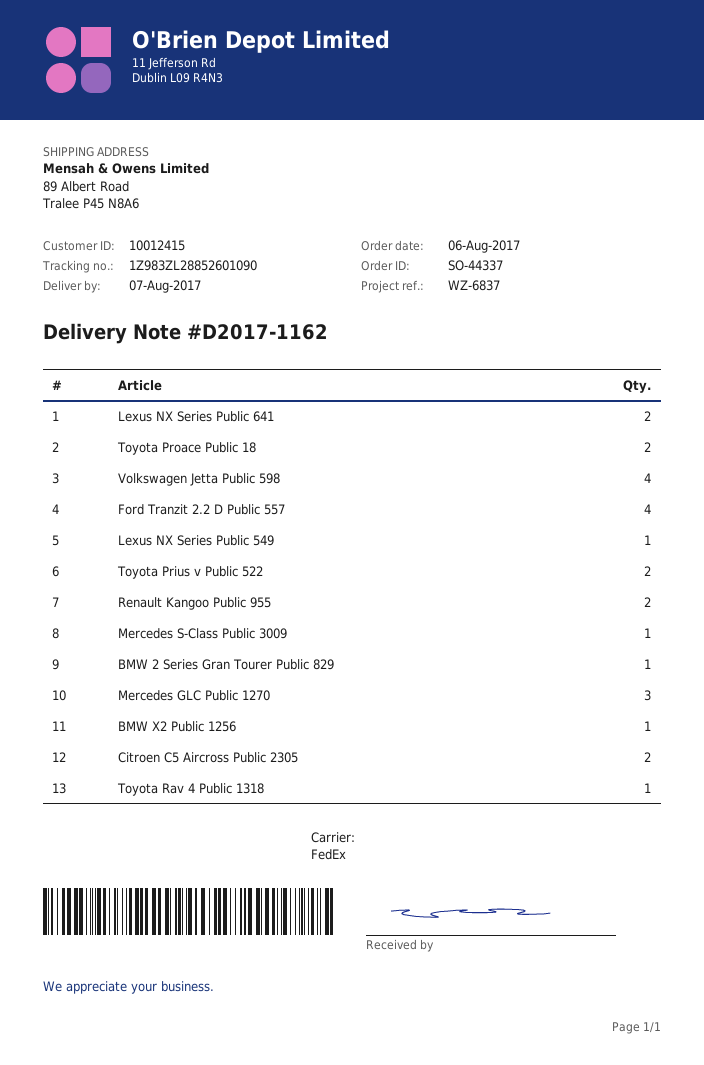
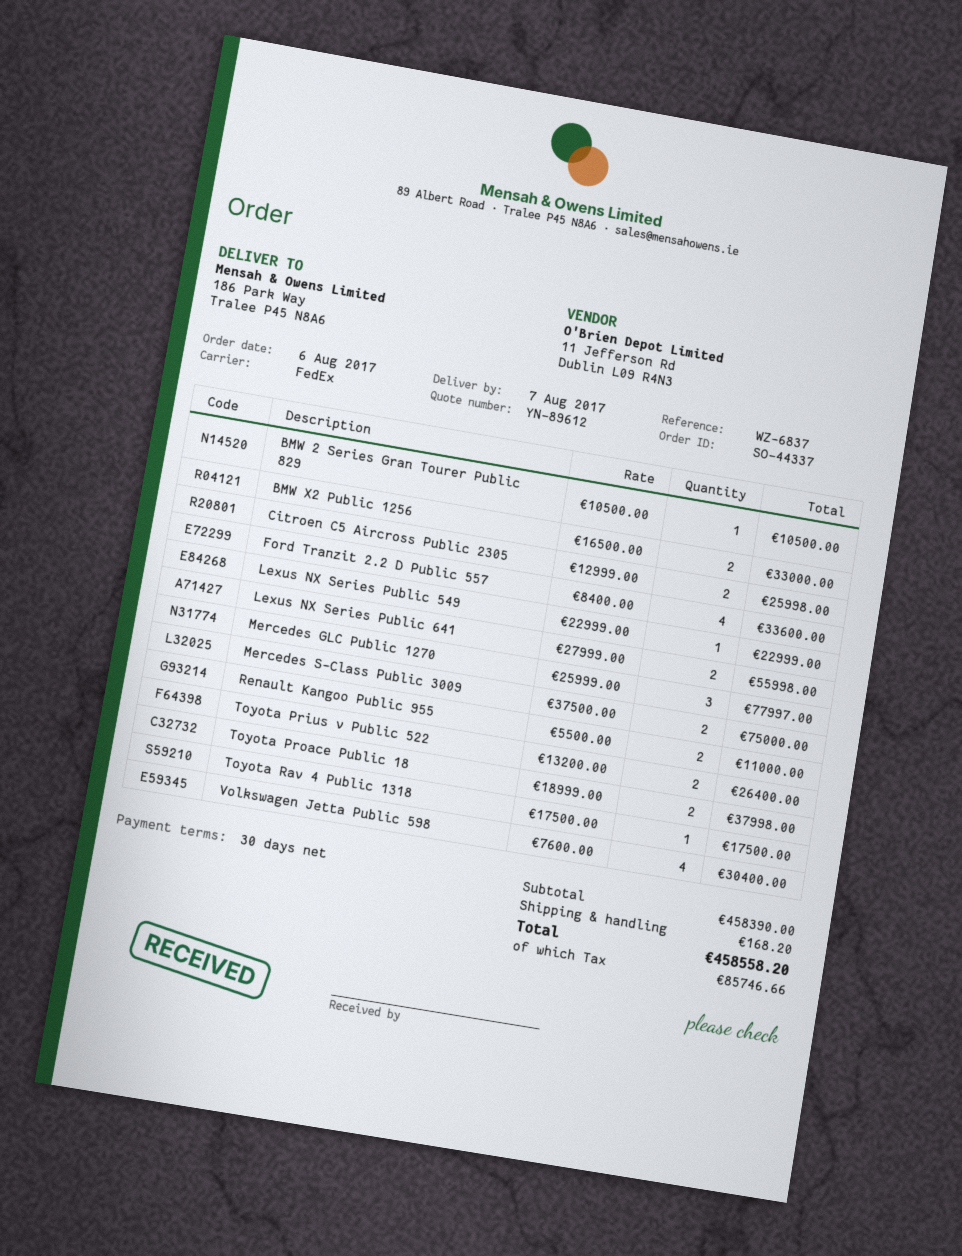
ship to: 89 Albert Road, Tralee P45 N8A6 -> 186 Park Way, Tralee P45 N8A6
Mercedes S-Class Public 3009: 1 -> 2
BMW X2 Public 1256: 1 -> 2

